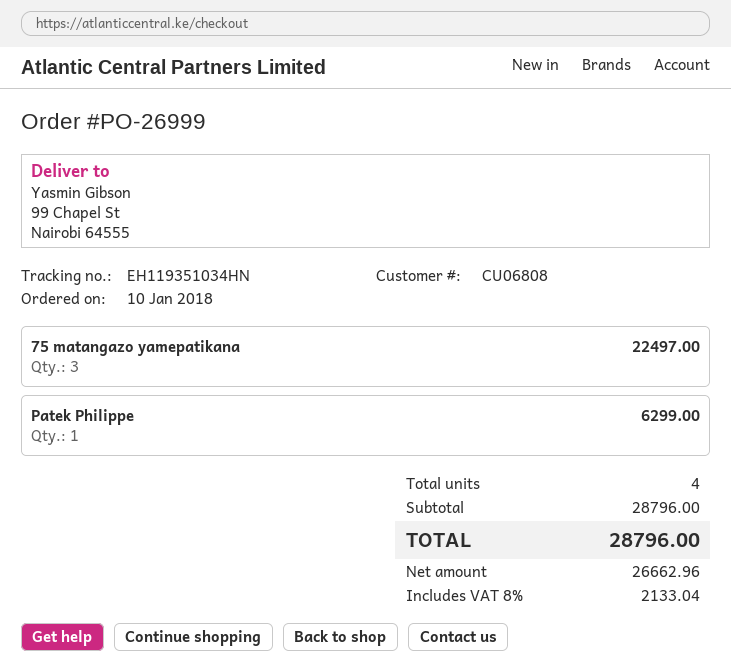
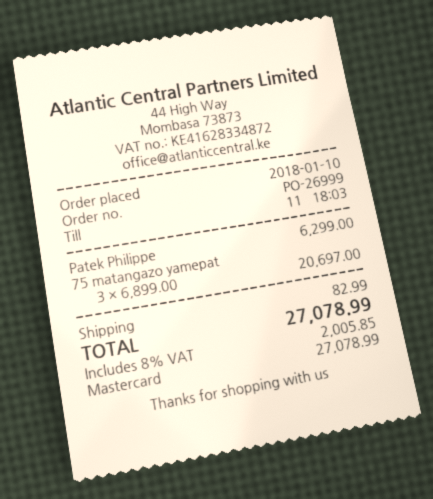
75 matangazo yamepatikana: 3 for 22497.00 -> 3 for 20697.00
shipping: none -> 82.99
tax: 8% = 2133.04 -> 8% = 2005.85
total: 28796.00 -> 27078.99

